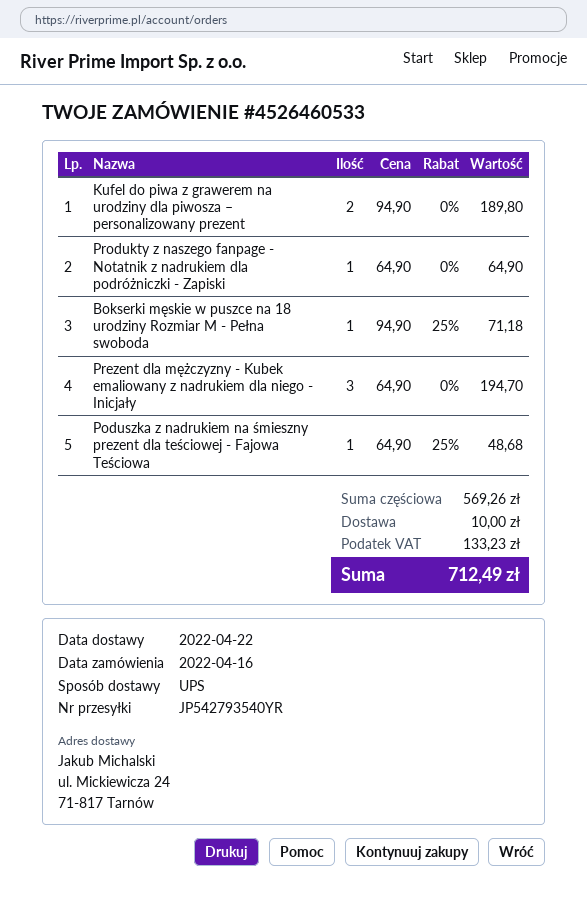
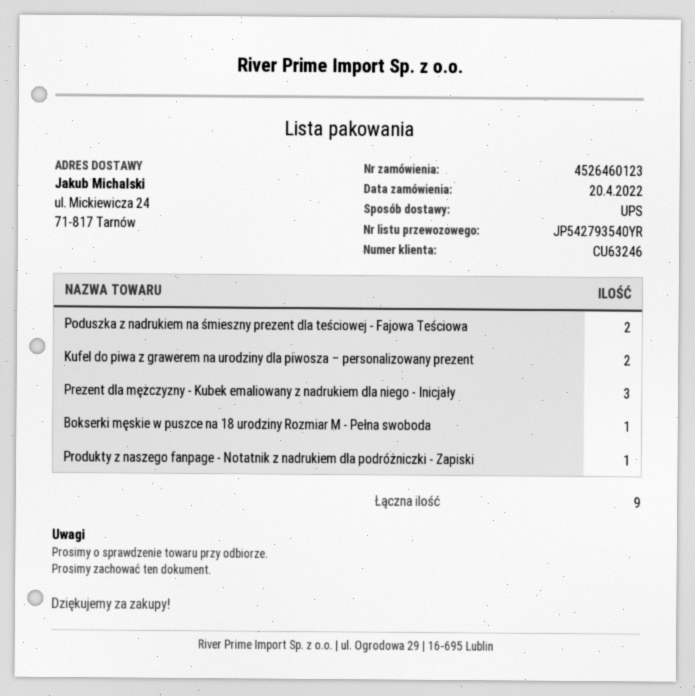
order number: 4526460533 -> 4526460123
order date: 2022-04-16 -> 2022-04-20
Poduszka z nadrukiem na śmieszny prezent dla teściowej - Fajowa Teściowa: 1 -> 2

